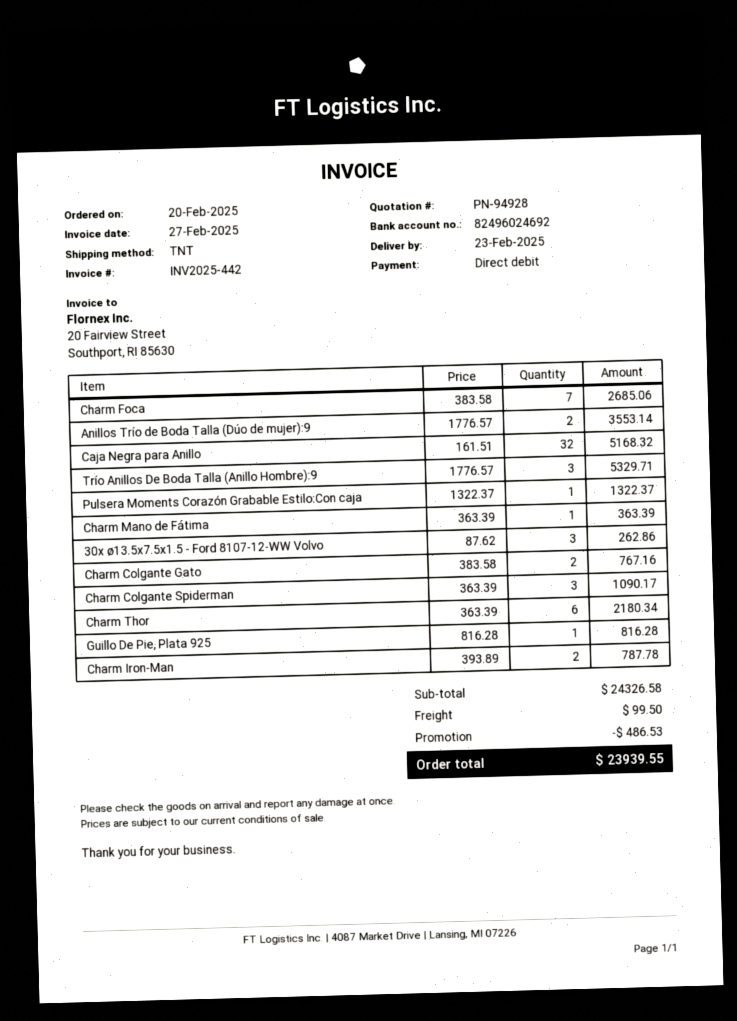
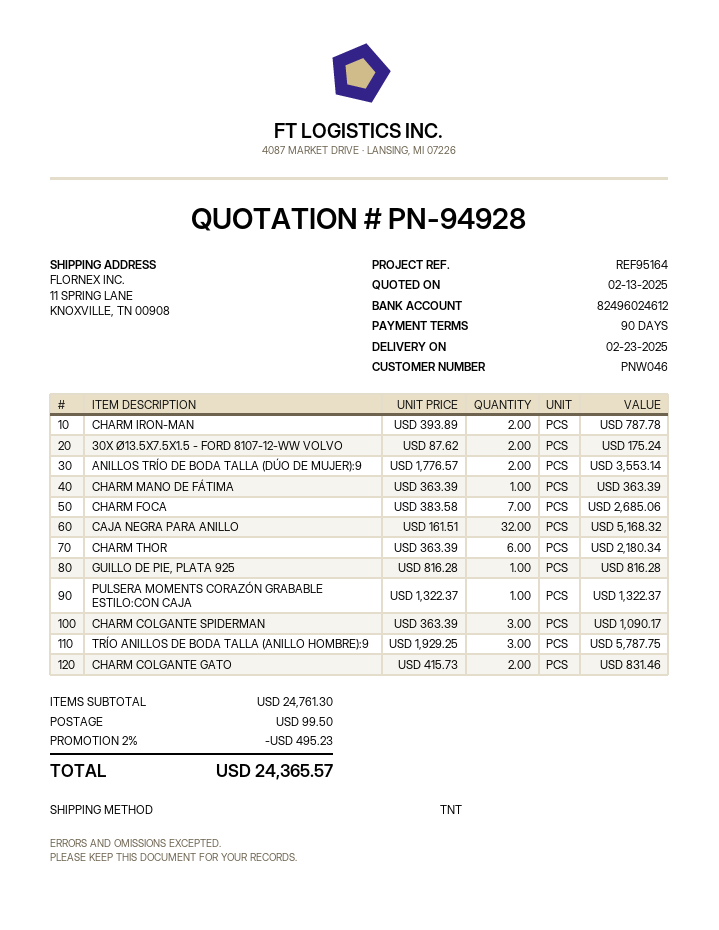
bank account: 82496024692 -> 82496024612
Trío Anillos De Boda Talla (Anillo Hombre):9: 3 x 1776.57 = 5329.71 -> 3 x 1929.25 = 5787.75
30x ø13.5x7.5x1.5 - Ford 8107-12-WW Volvo: 3 x 87.62 = 262.86 -> 2 x 87.62 = 175.24
Charm Colgante Gato: 2 x 383.58 = 767.16 -> 2 x 415.73 = 831.46
subtotal: 24326.58 -> 24761.30
discount: 486.53 -> 495.23
total: 23939.55 -> 24365.57

